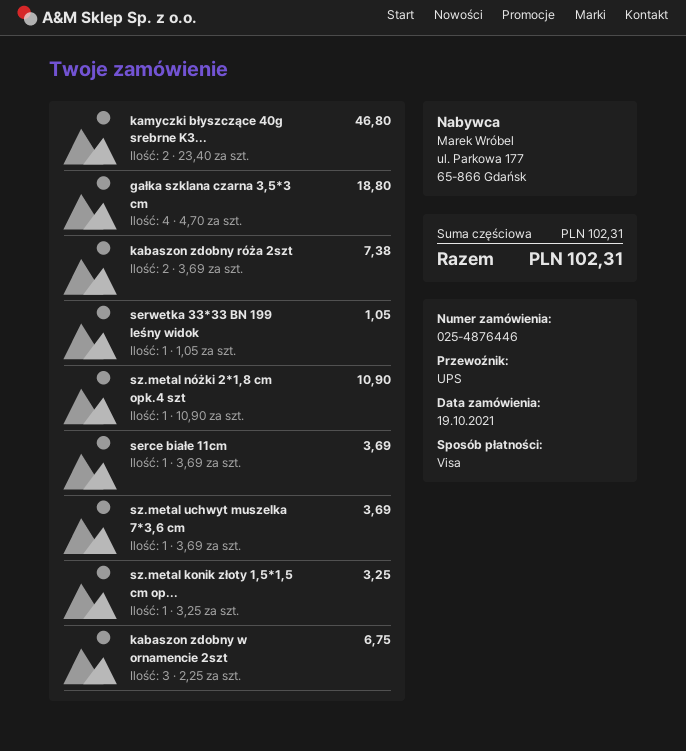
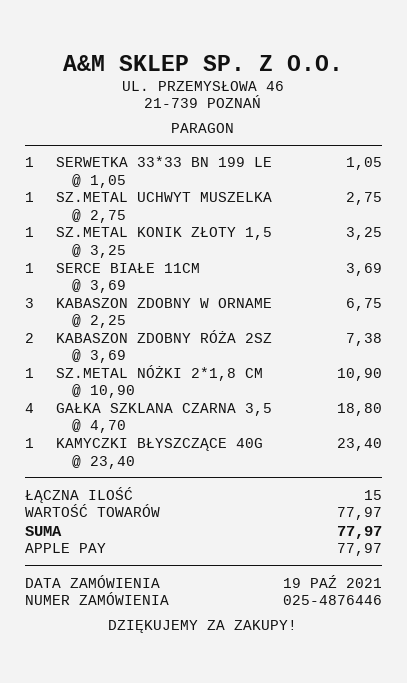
payment method: Visa -> Apple Pay
kamyczki błyszczące 40g srebrne K3...: 2 x 23.40 = 46.80 -> 1 x 23.40 = 23.40
sz.metal uchwyt muszelka 7*3,6 cm: 1 x 3.69 = 3.69 -> 1 x 2.75 = 2.75
subtotal: 102.31 -> 77.97
total: 102.31 -> 77.97

